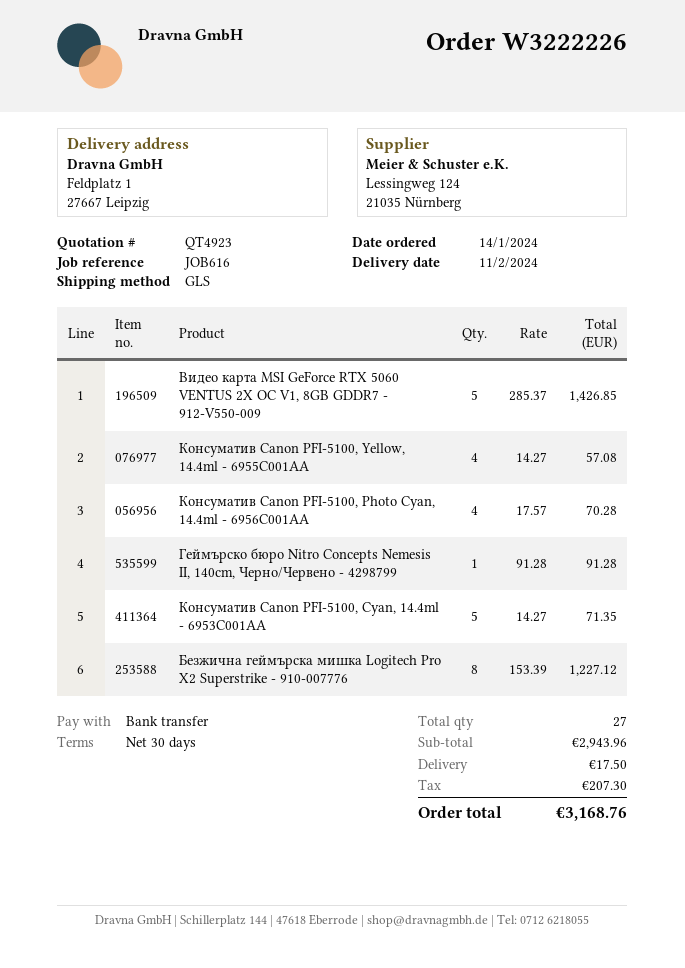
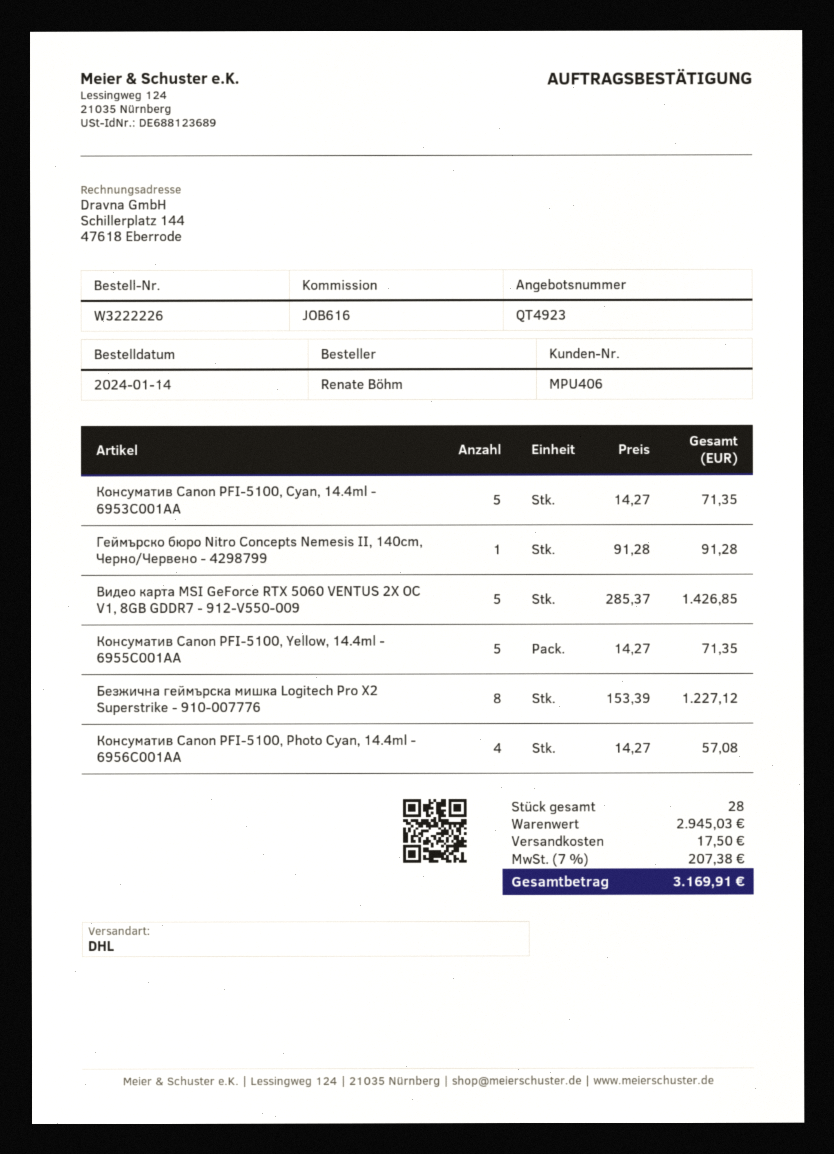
shipping method: GLS -> DHL
Консуматив Canon PFI-5100, Yellow, 14.4ml - 6955C001AA: 4 x 14.27 = 57.08 -> 5 x 14.27 = 71.35
Консуматив Canon PFI-5100, Photo Cyan, 14.4ml - 6956C001AA: 4 x 17.57 = 70.28 -> 4 x 14.27 = 57.08
total quantity: 27 -> 28
subtotal: 2943.96 -> 2945.03
tax: 207.30 -> 207.38
total: 3168.76 -> 3169.91

